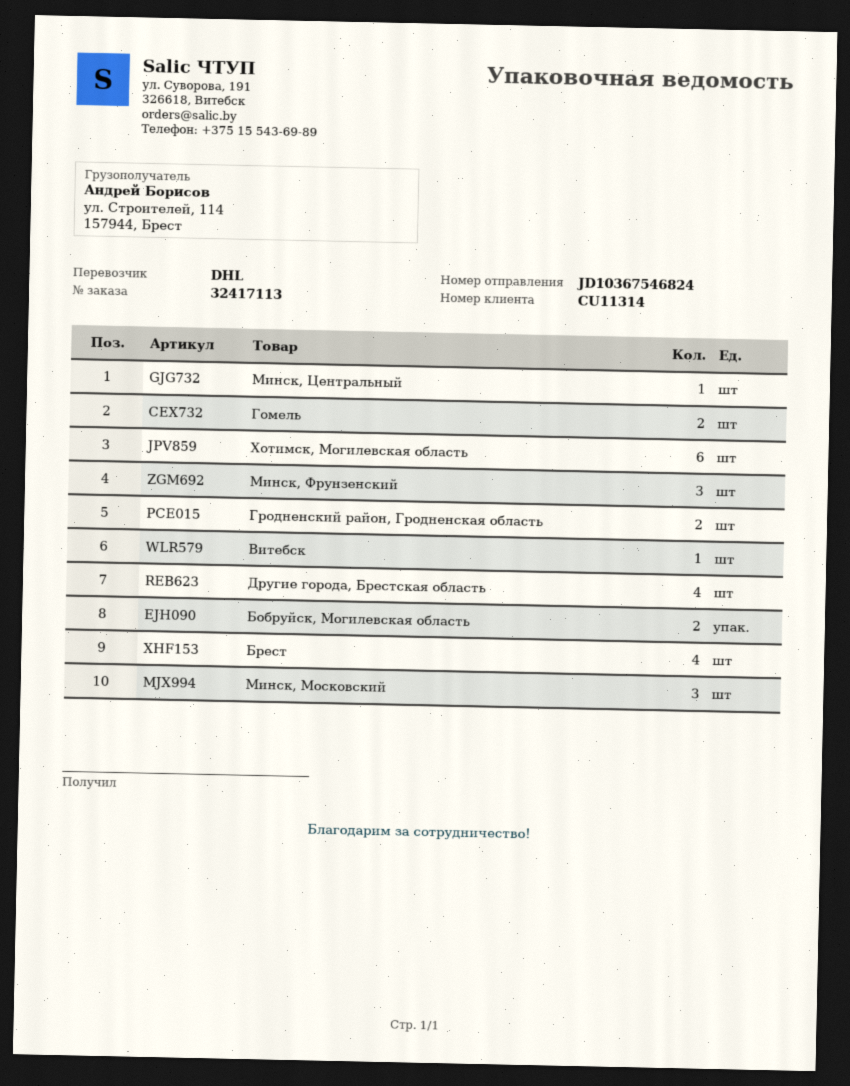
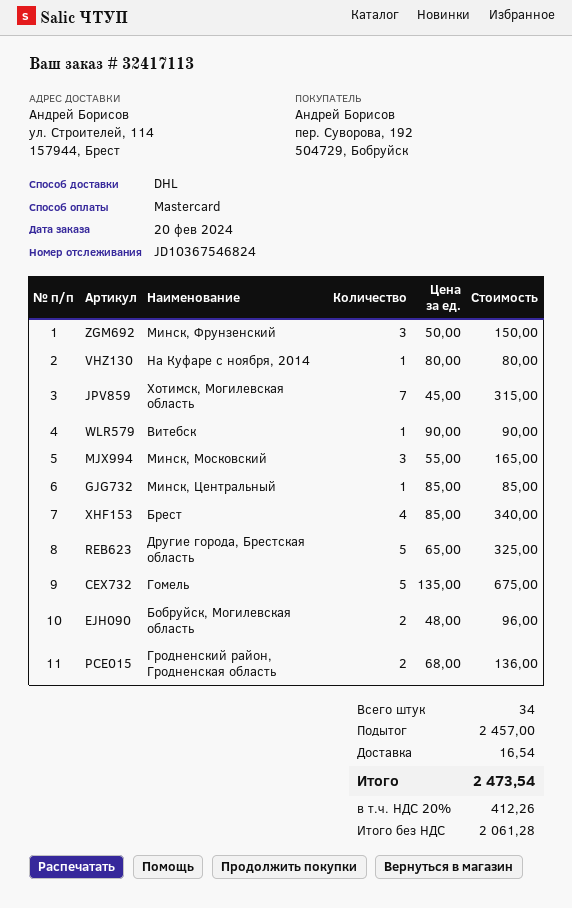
Гомель: 2 -> 5
Хотимск, Могилевская область: 6 -> 7
Другие города, Брестская область: 4 -> 5
На Куфаре с ноября, 2014: none -> 1

